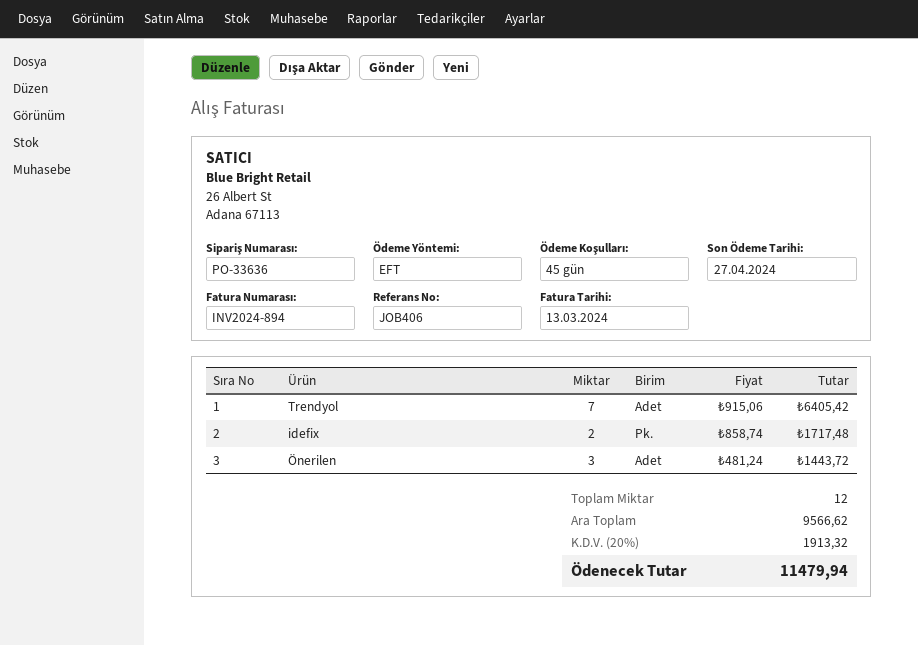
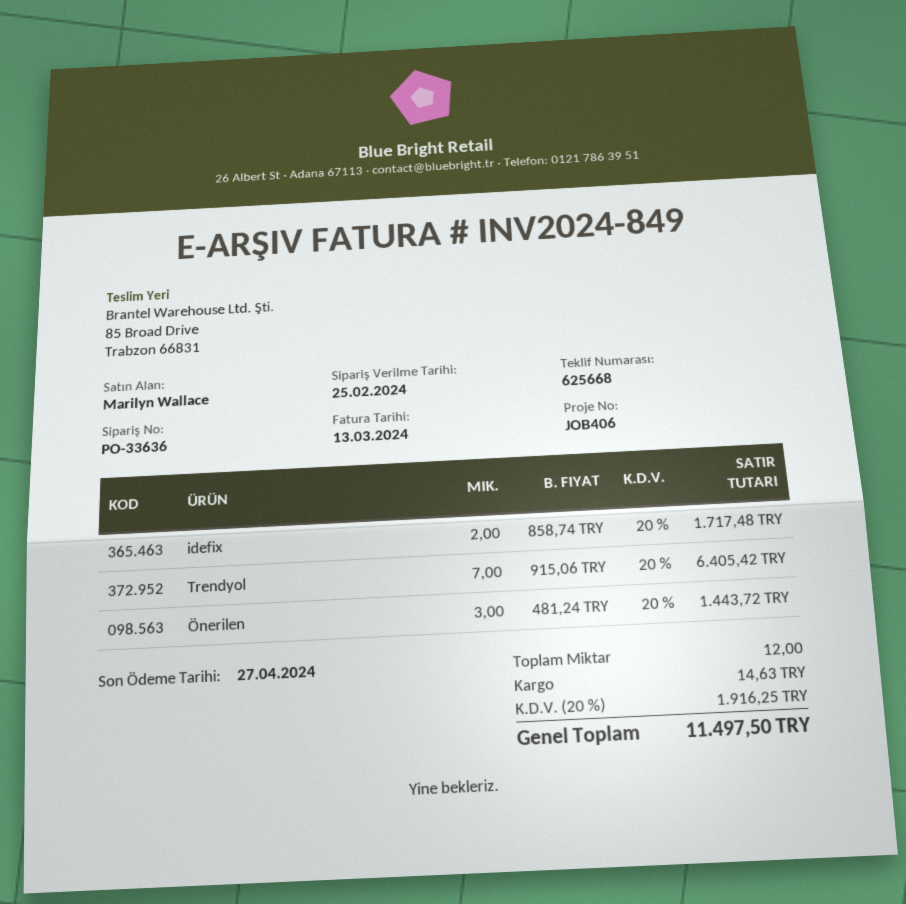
invoice number: INV2024-894 -> INV2024-849
shipping: none -> 14.63
tax: 20% = 1913.32 -> 20% = 1916.25
total: 11479.94 -> 11497.50

